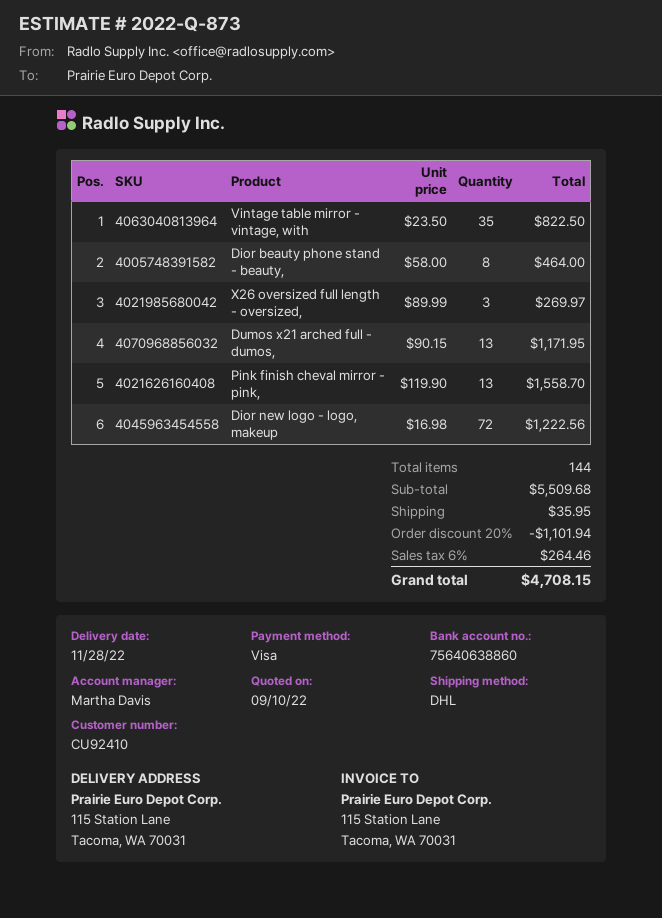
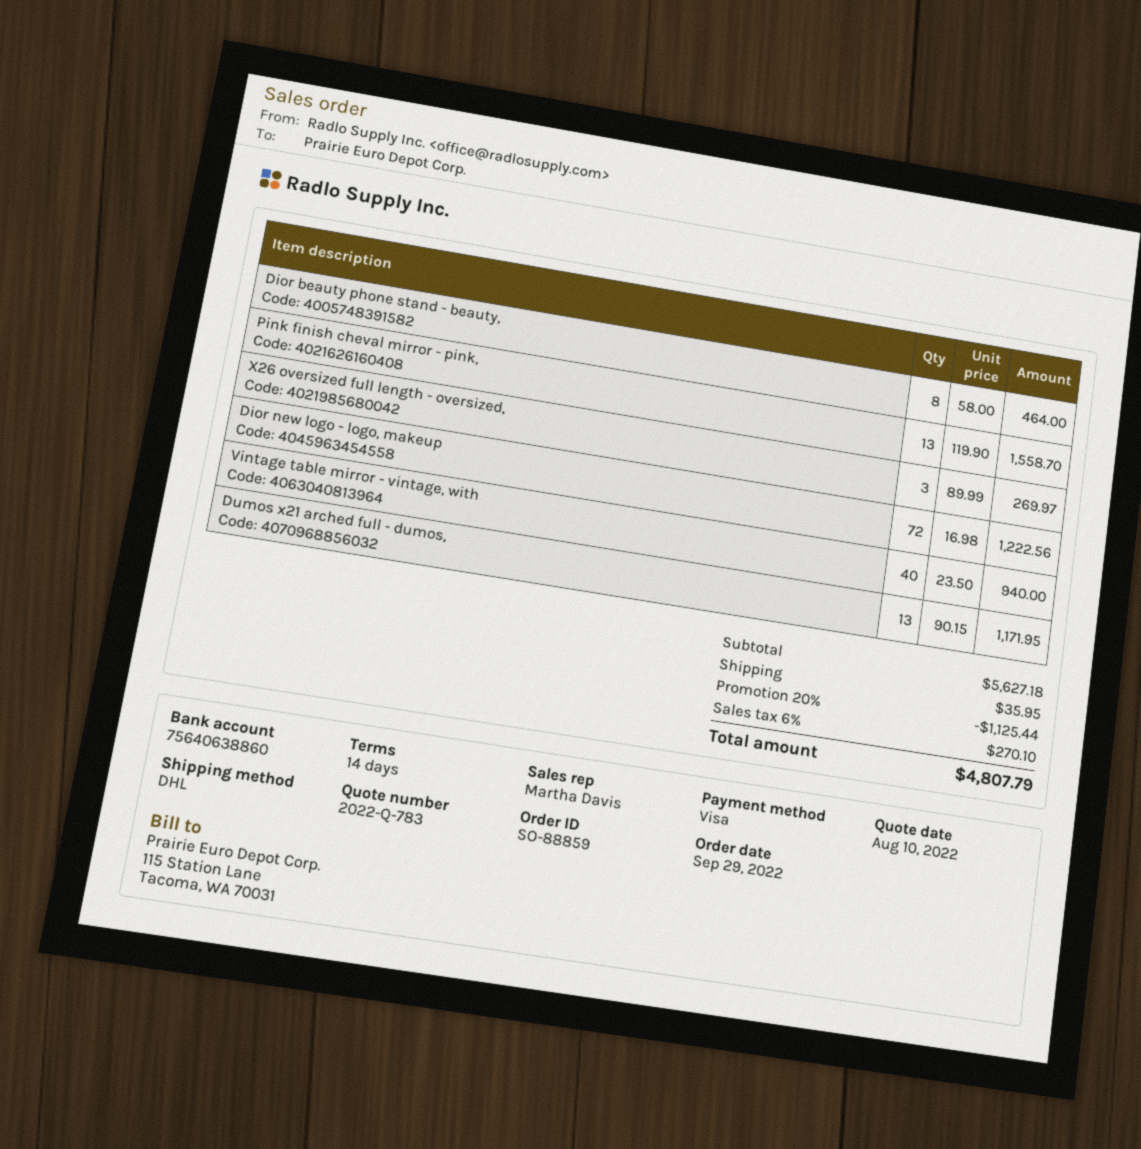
quote number: 2022-Q-873 -> 2022-Q-783
quote date: 2022-09-10 -> 2022-08-10
Vintage table mirror - vintage, with: 35 x 23.50 = 822.50 -> 40 x 23.50 = 940.00
subtotal: 5509.68 -> 5627.18
discount: 20% = 1101.94 -> 20% = 1125.44
tax: 6% = 264.46 -> 6% = 270.10
total: 4708.15 -> 4807.79

